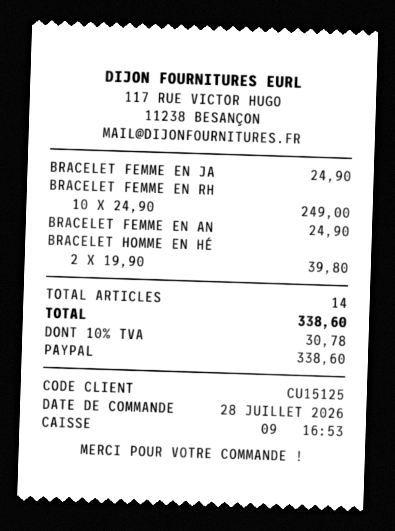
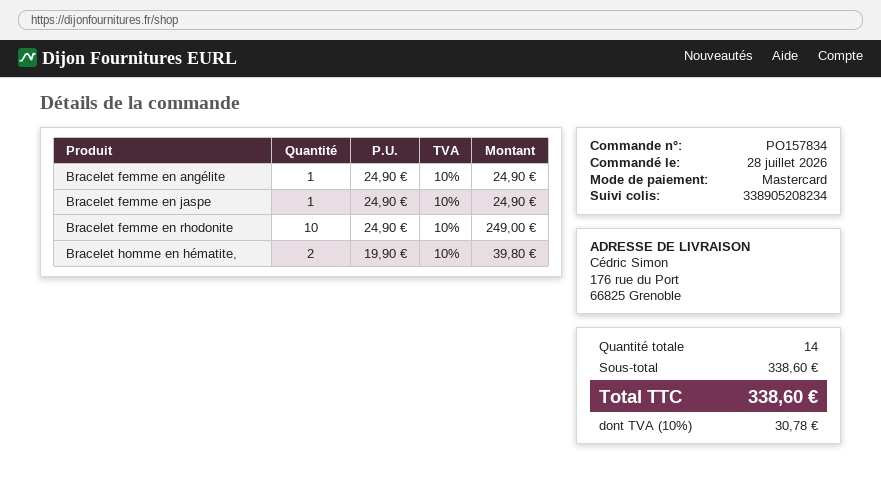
payment method: PayPal -> Mastercard

